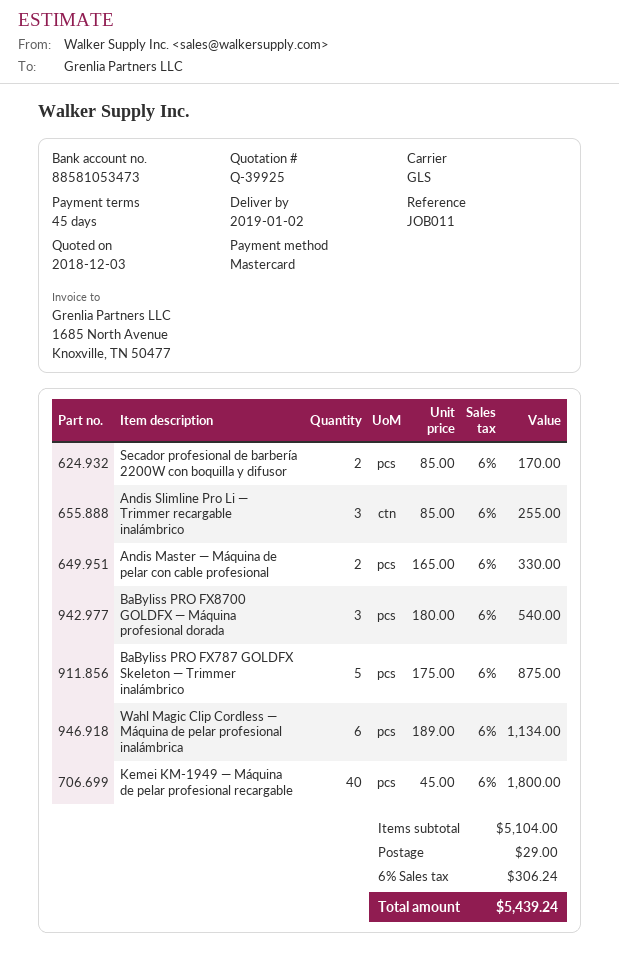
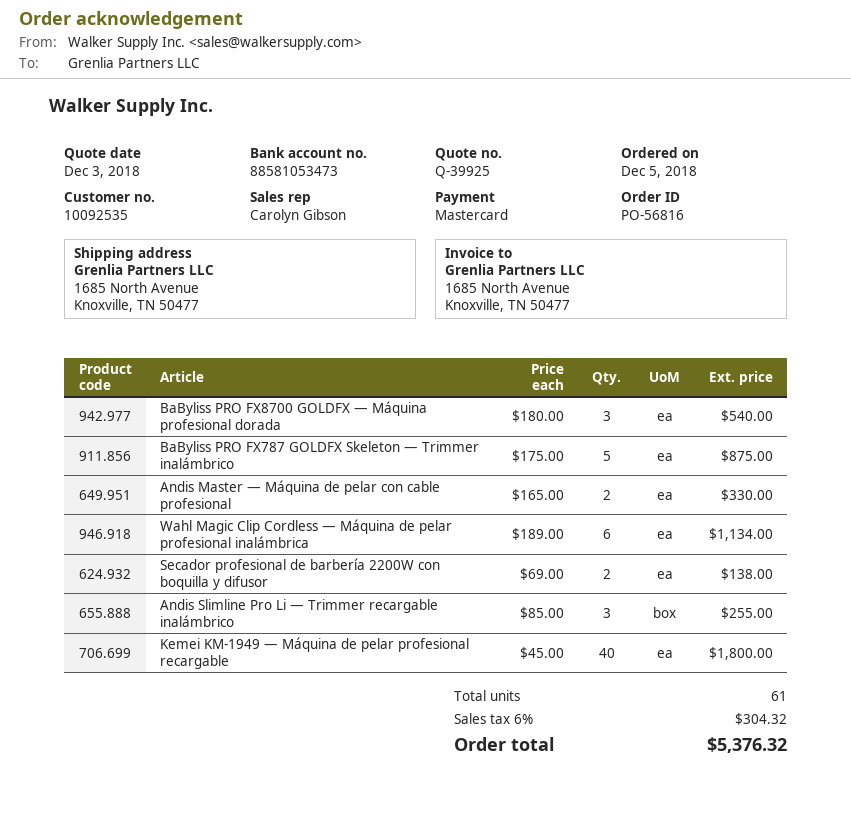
Secador profesional de barbería 2200W con boquilla y difusor: 2 x 85.00 = 170.00 -> 2 x 69.00 = 138.00
shipping: 29.00 -> none
tax: 6% = 306.24 -> 6% = 304.32
total: 5439.24 -> 5376.32

